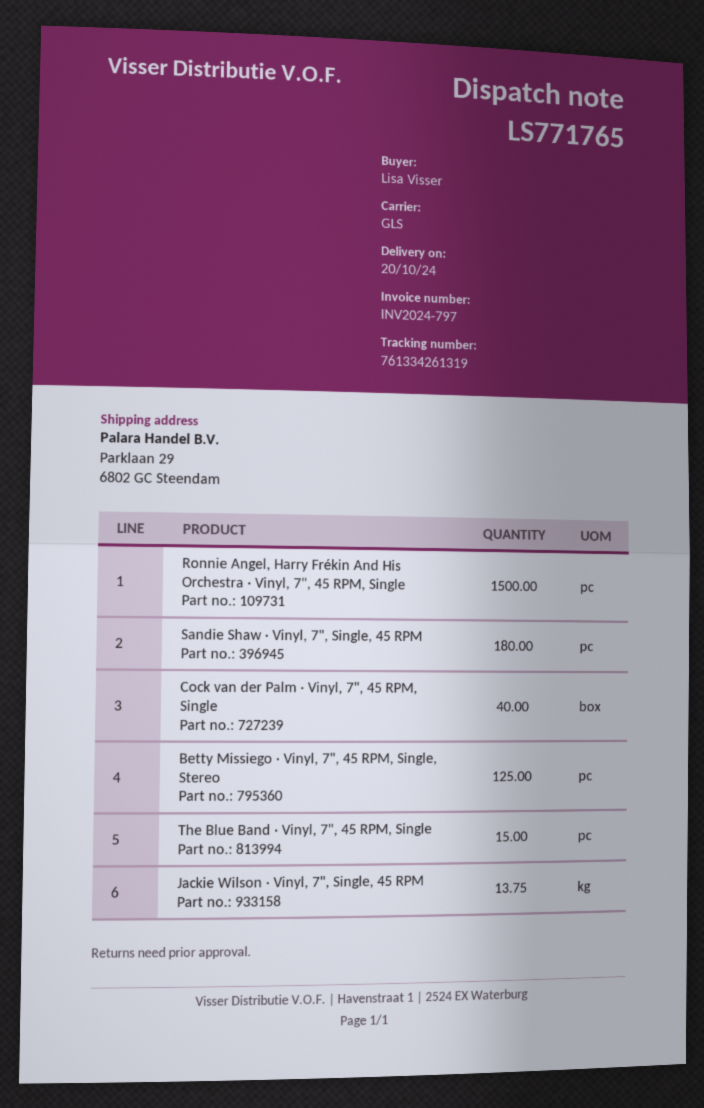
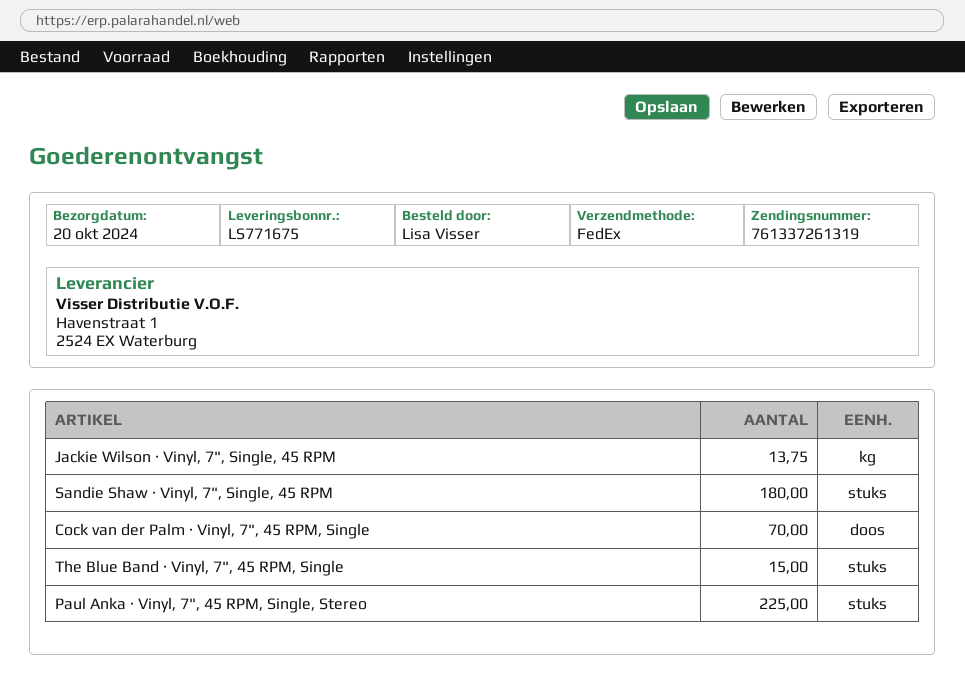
delivery note number: LS771765 -> LS771675
shipping method: GLS -> FedEx
tracking number: 761334261319 -> 761337261319
Ronnie Angel, Harry Frékin And His Orchestra · Vinyl, 7", 45 RPM, Single: 1500 -> none
Cock van der Palm · Vinyl, 7", 45 RPM, Single: 40 -> 70
Betty Missiego · Vinyl, 7", 45 RPM, Single, Stereo: 125 -> none
Paul Anka · Vinyl, 7", 45 RPM, Single, Stereo: none -> 225

